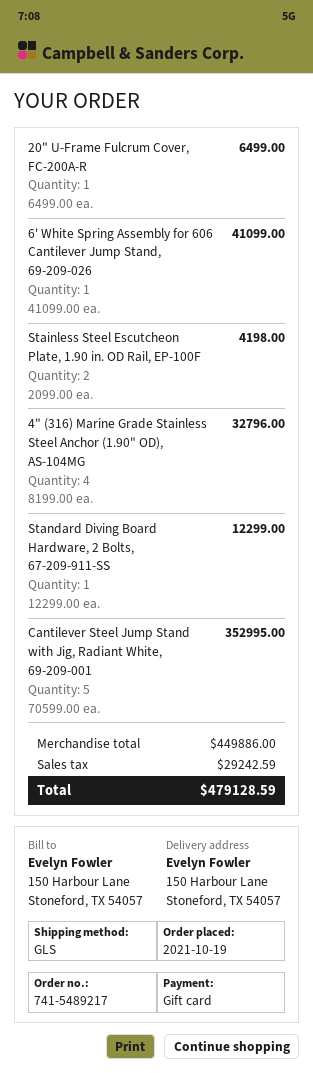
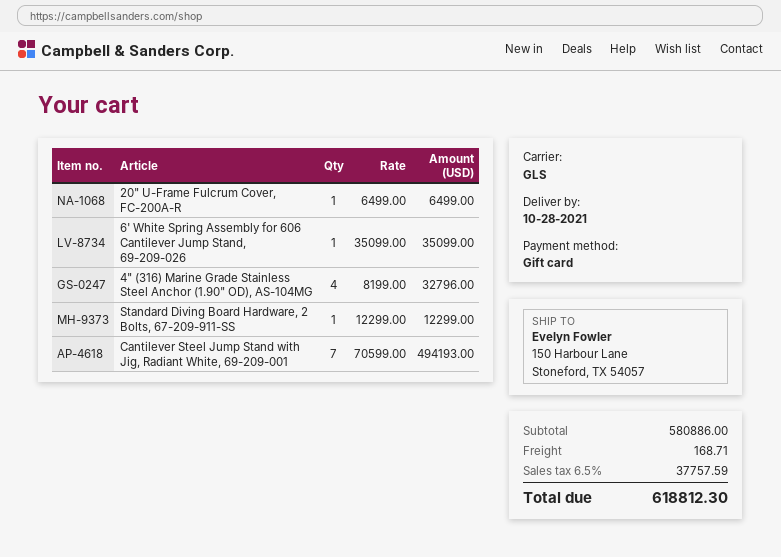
6' White Spring Assembly for 606 Cantilever Jump Stand, 69-209-026: 1 x 41099.00 = 41099.00 -> 1 x 35099.00 = 35099.00
Stainless Steel Escutcheon Plate, 1.90 in. OD Rail, EP-100F: 2 x 2099.00 = 4198.00 -> none
Cantilever Steel Jump Stand with Jig, Radiant White, 69-209-001: 5 x 70599.00 = 352995.00 -> 7 x 70599.00 = 494193.00
subtotal: 449886.00 -> 580886.00
shipping: none -> 168.71
tax: 29242.59 -> 37757.59
total: 479128.59 -> 618812.30

